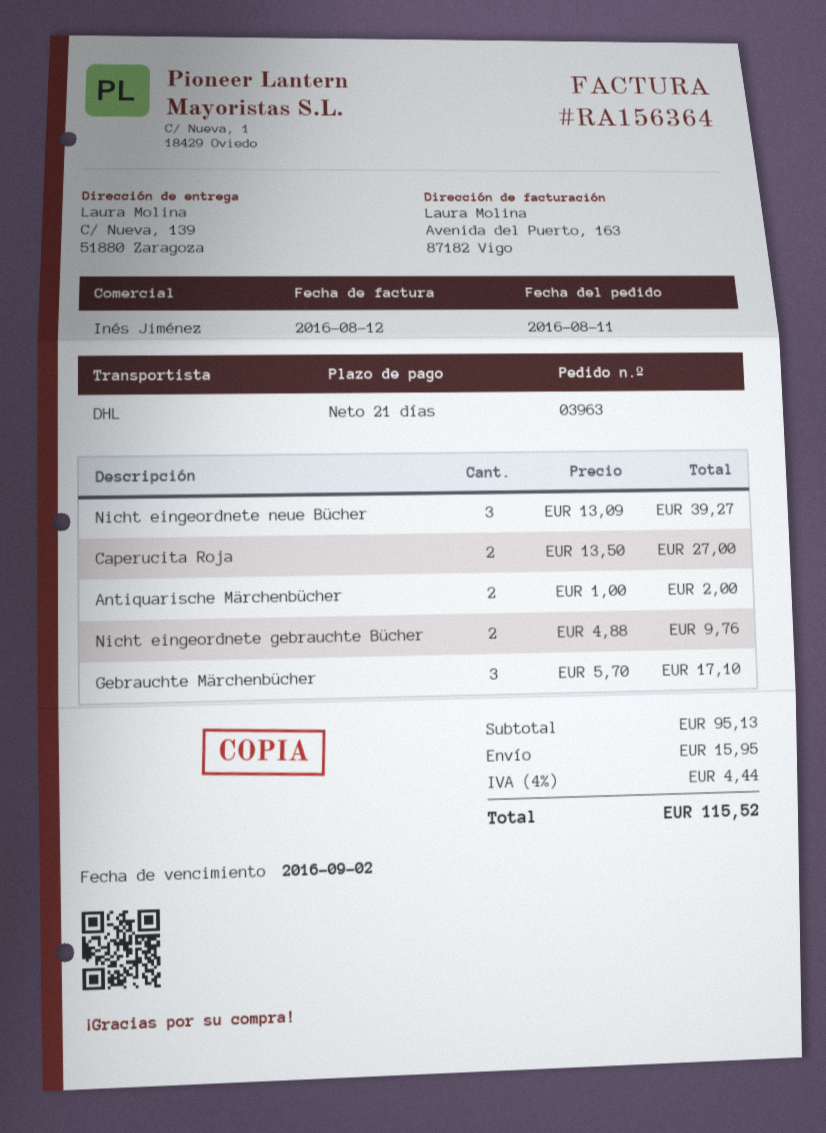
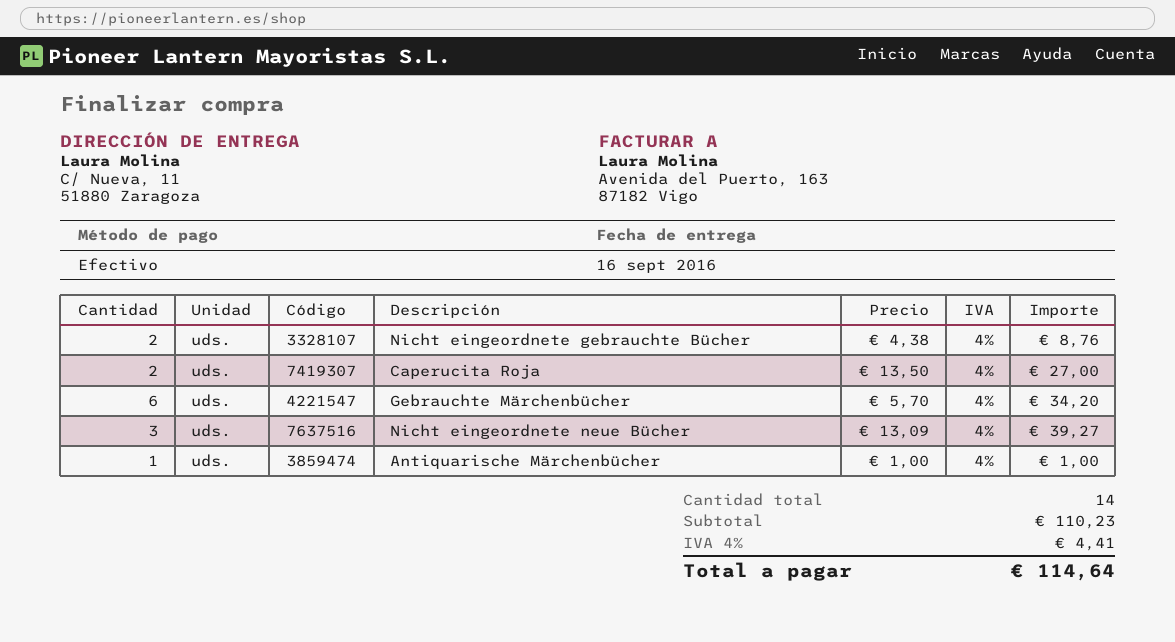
ship to: C/ Nueva, 139, 51880 Zaragoza -> C/ Nueva, 11, 51880 Zaragoza
Antiquarische Märchenbücher: 2 x 1.00 = 2.00 -> 1 x 1.00 = 1.00
Nicht eingeordnete gebrauchte Bücher: 2 x 4.88 = 9.76 -> 2 x 4.38 = 8.76
Gebrauchte Märchenbücher: 3 x 5.70 = 17.10 -> 6 x 5.70 = 34.20
subtotal: 95.13 -> 110.23
shipping: 15.95 -> none
tax: 4% = 4.44 -> 4% = 4.41
total: 115.52 -> 114.64

